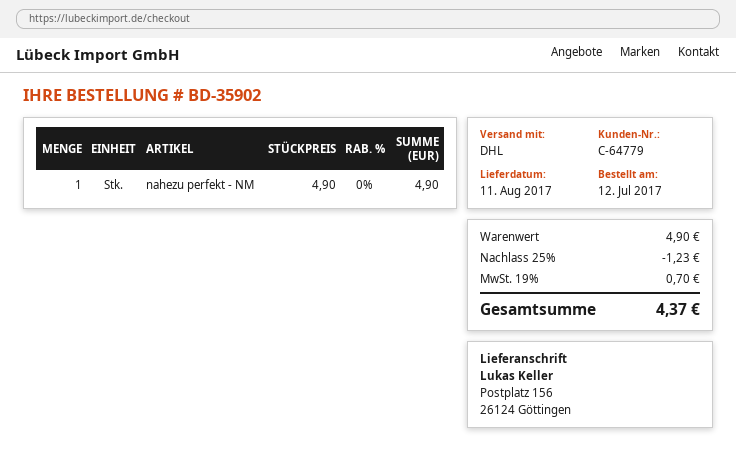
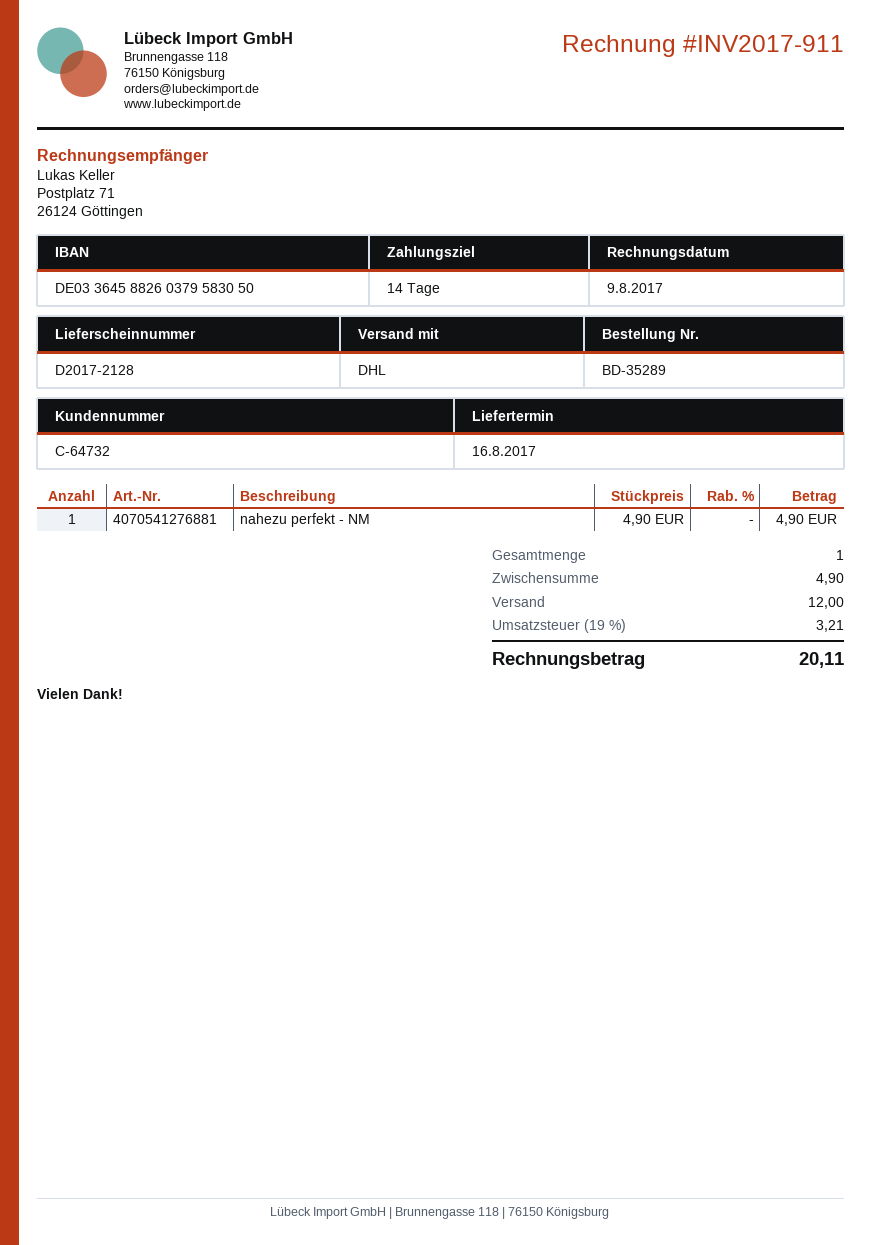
order number: BD-35902 -> BD-35289
delivery date: 2017-08-11 -> 2017-08-16
customer number: C-64779 -> C-64732
discount: 25% = 1.23 -> none
shipping: none -> 12.00
tax: 19% = 0.70 -> 19% = 3.21
total: 4.37 -> 20.11

